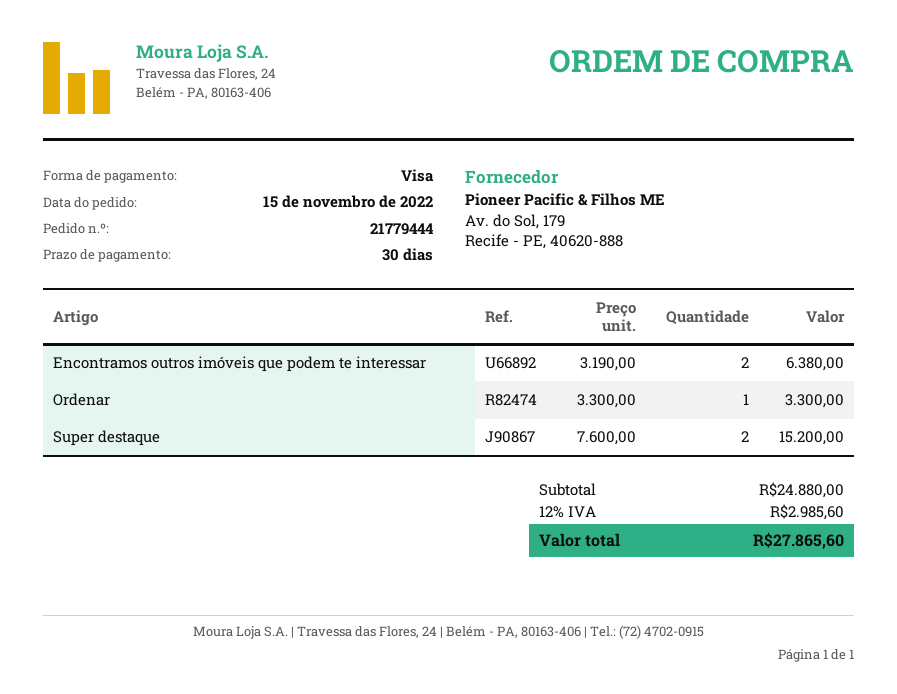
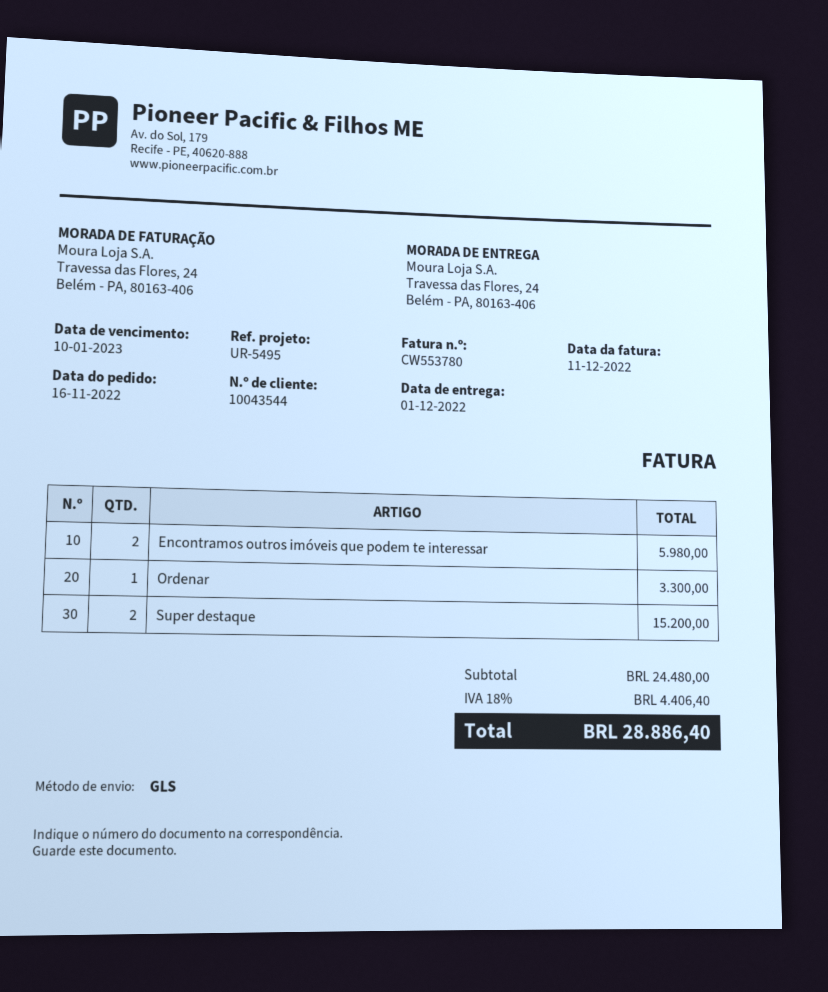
order date: 2022-11-15 -> 2022-11-16
Encontramos outros imóveis que podem te interessar: 2 for 6380.00 -> 2 for 5980.00
subtotal: 24880.00 -> 24480.00
tax: 12% = 2985.60 -> 18% = 4406.40
total: 27865.60 -> 28886.40

